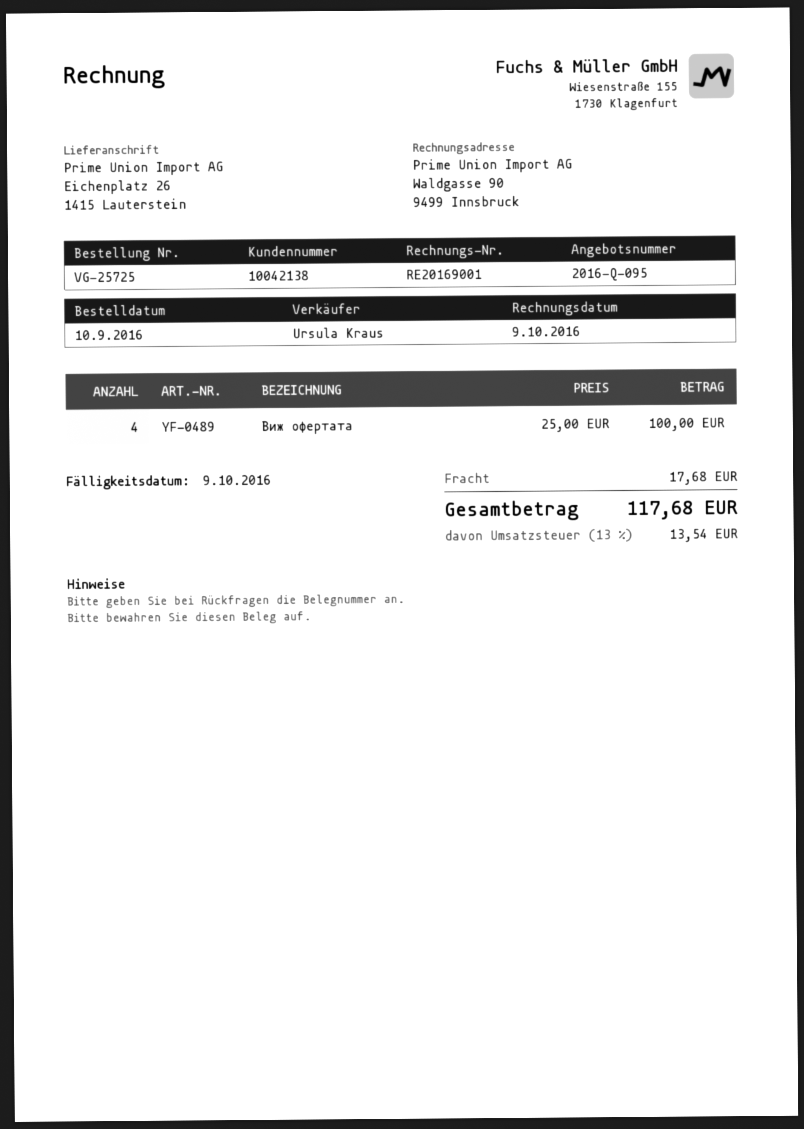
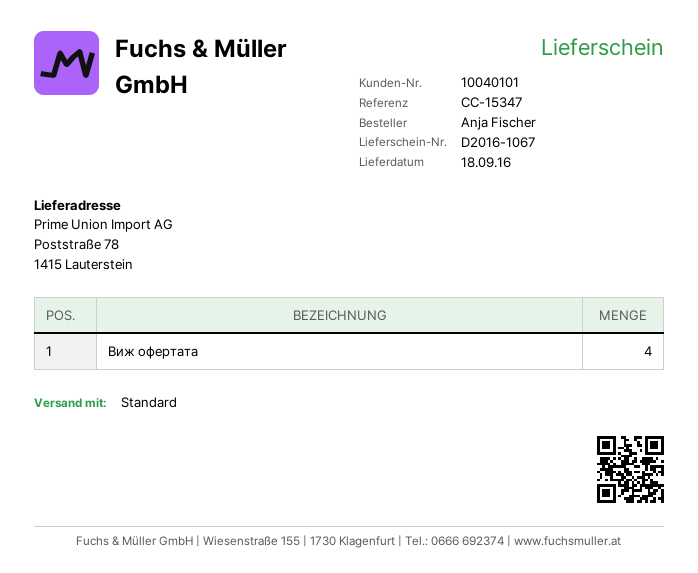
customer number: 10042138 -> 10040101
ship to: Eichenplatz 26, 1415 Lauterstein -> Poststraße 78, 1415 Lauterstein

